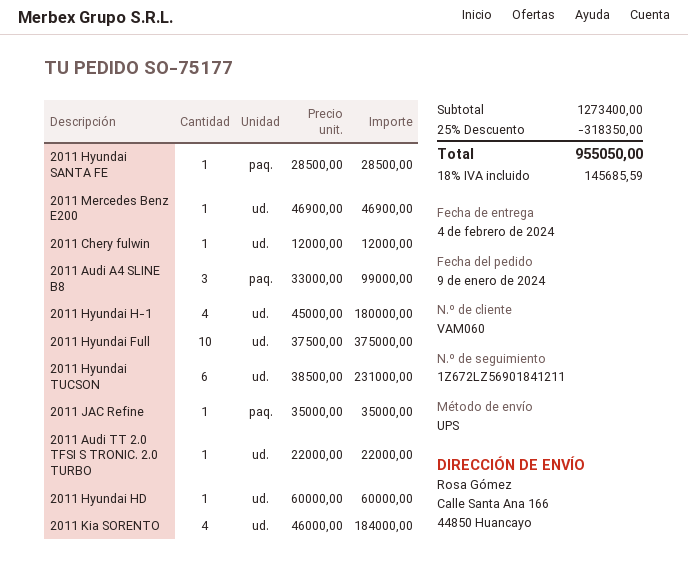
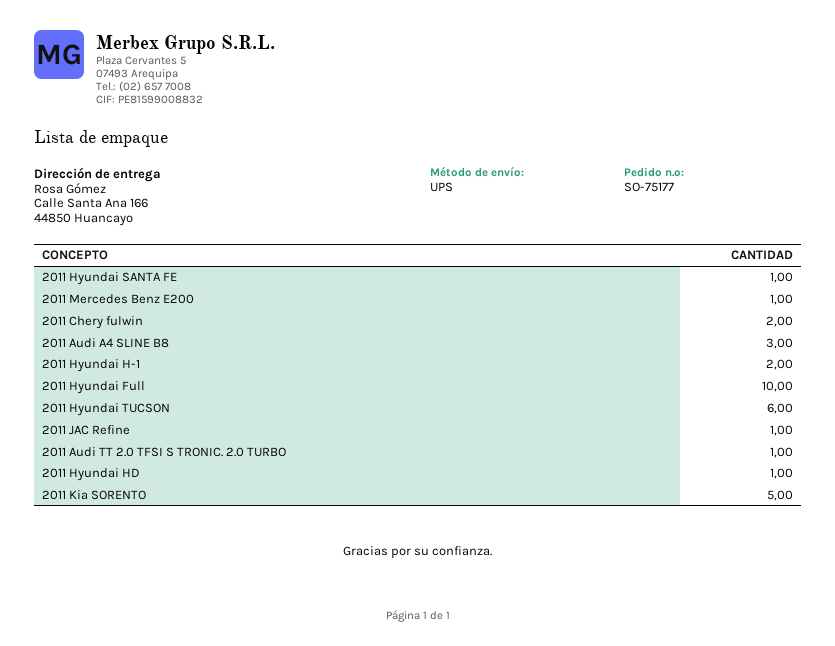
2011 Chery fulwin: 1 -> 2
2011 Hyundai H-1: 4 -> 2
2011 Kia SORENTO: 4 -> 5

